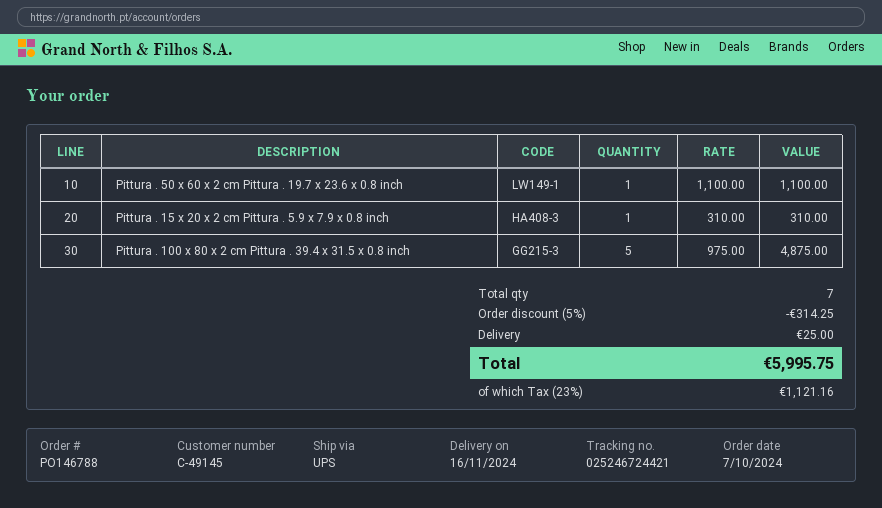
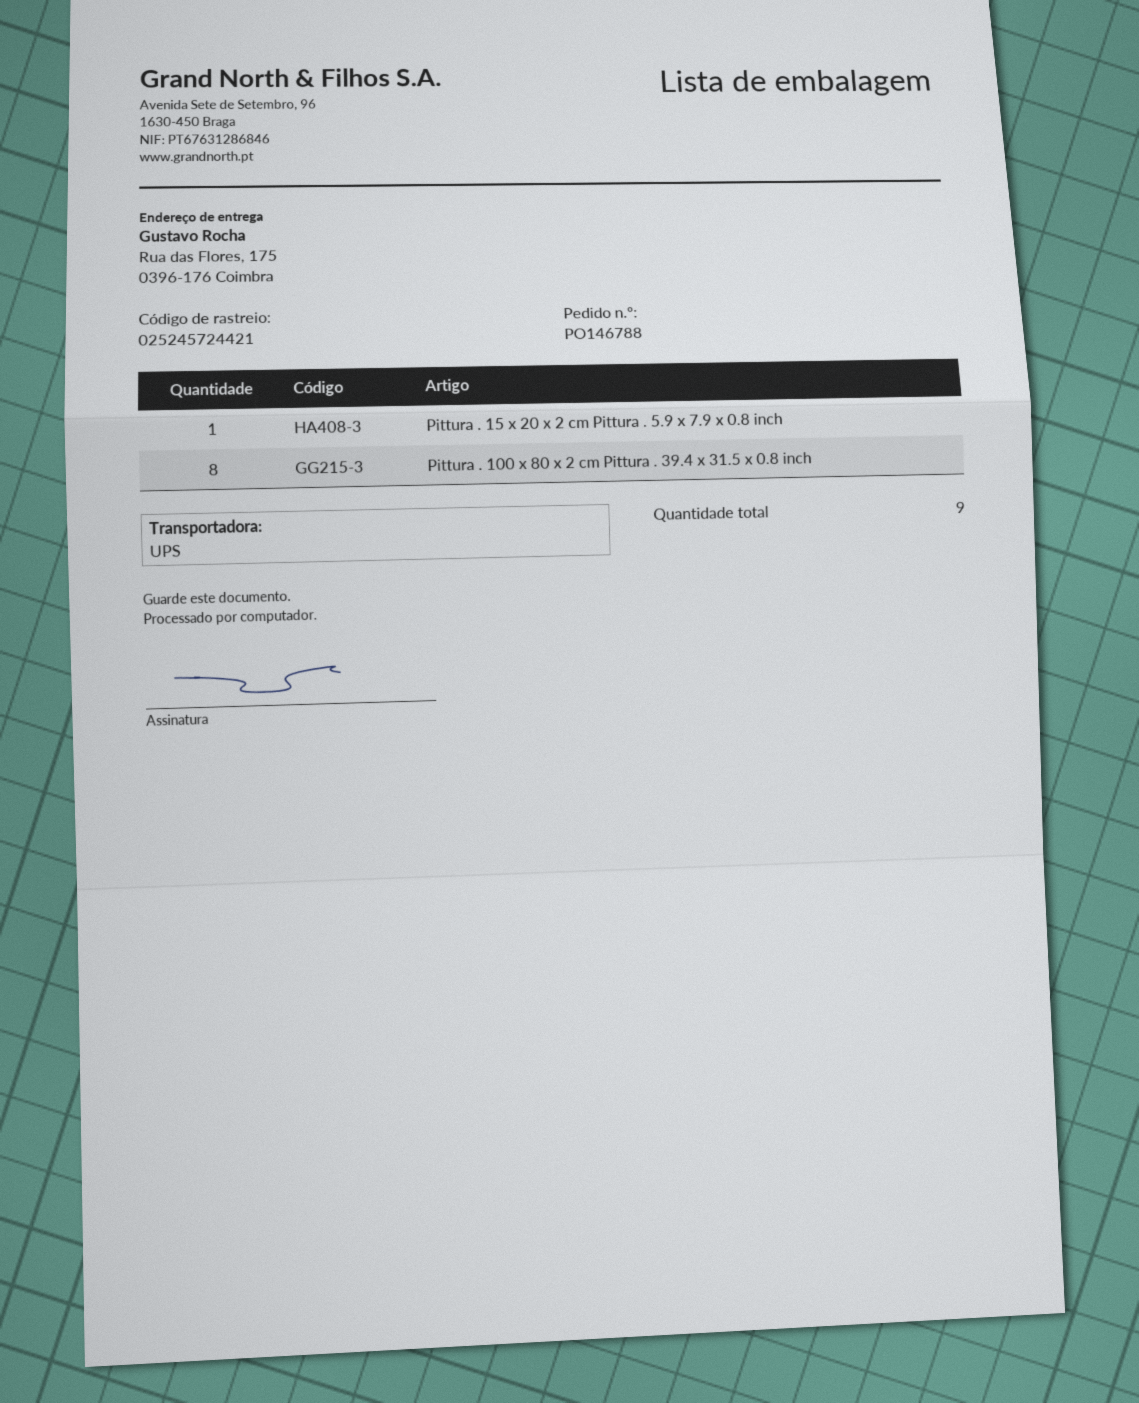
tracking number: 025246724421 -> 025245724421
Pittura . 50 x 60 x 2 cm Pittura . 19.7 x 23.6 x 0.8 inch: 1 -> none
Pittura . 100 x 80 x 2 cm Pittura . 39.4 x 31.5 x 0.8 inch: 5 -> 8
total quantity: 7 -> 9

